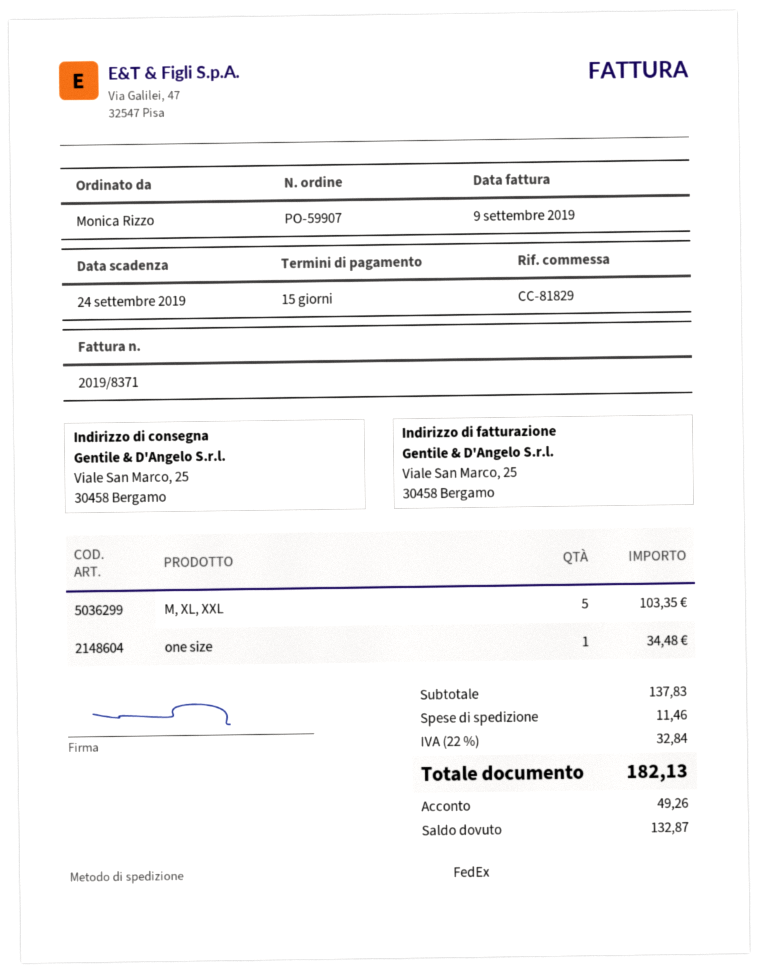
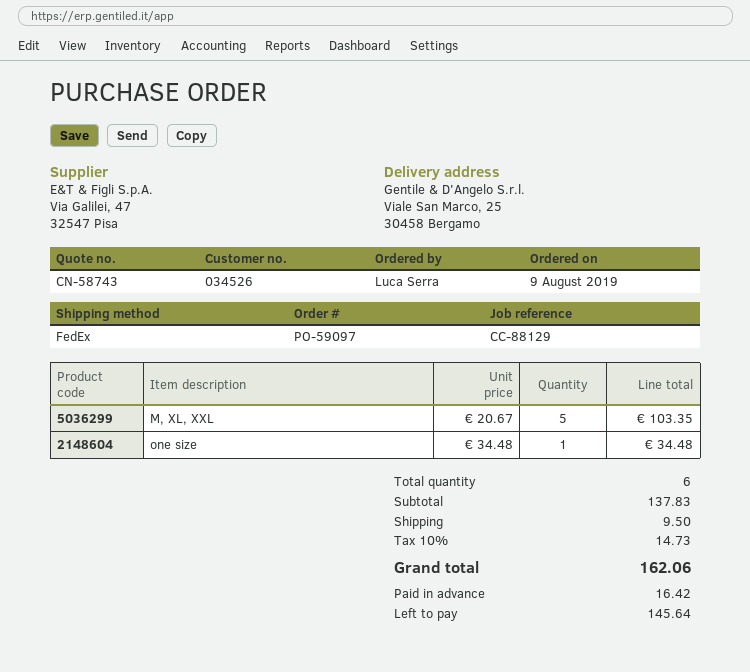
order number: PO-59907 -> PO-59097
reference: CC-81829 -> CC-88129
ordered by: Monica Rizzo -> Luca Serra
shipping: 11.46 -> 9.50
tax: 22% = 32.84 -> 10% = 14.73
total: 182.13 -> 162.06
deposit: 49.26 -> 16.42
balance: 132.87 -> 145.64

